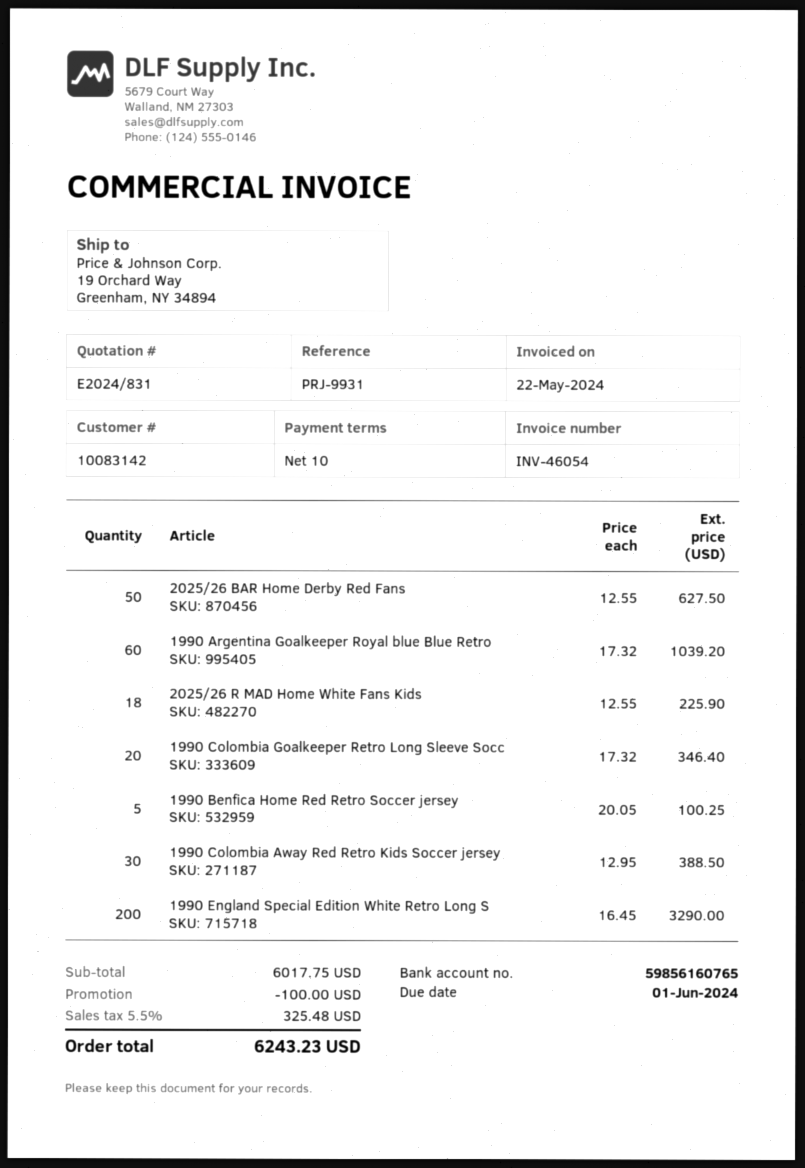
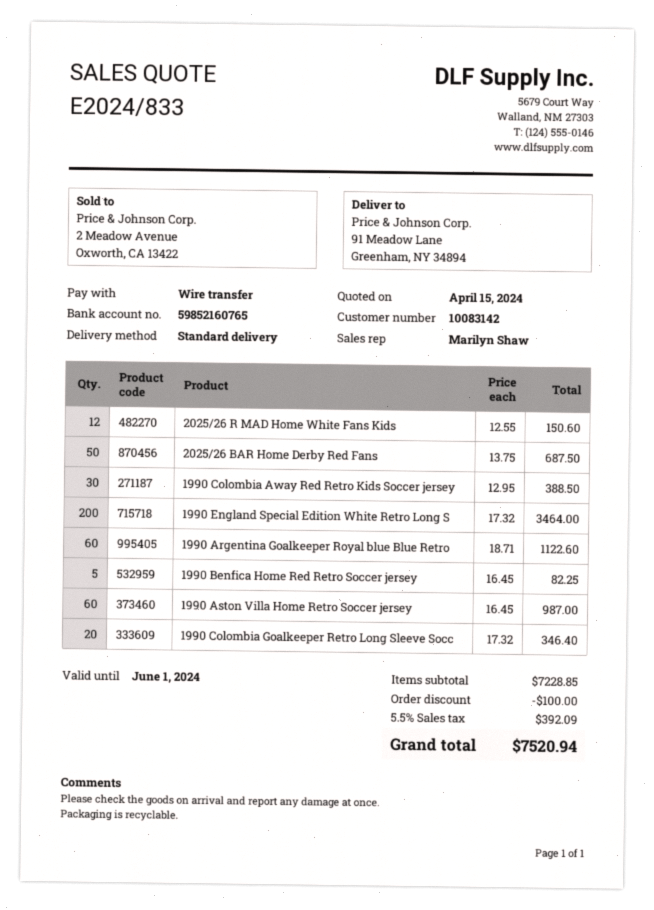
quote number: E2024/831 -> E2024/833
bank account: 59856160765 -> 59852160765
ship to: 19 Orchard Way, Greenham, NY 34894 -> 91 Meadow Lane, Greenham, NY 34894
2025/26 BAR Home Derby Red Fans: 50 x 12.55 = 627.50 -> 50 x 13.75 = 687.50
1990 Argentina Goalkeeper Royal blue Blue Retro: 60 x 17.32 = 1039.20 -> 60 x 18.71 = 1122.60
2025/26 R MAD Home White Fans Kids: 18 x 12.55 = 225.90 -> 12 x 12.55 = 150.60
1990 Benfica Home Red Retro Soccer jersey: 5 x 20.05 = 100.25 -> 5 x 16.45 = 82.25
1990 England Special Edition White Retro Long S: 200 x 16.45 = 3290.00 -> 200 x 17.32 = 3464.00
1990 Aston Villa Home Retro Soccer jersey: none -> 60 x 16.45 = 987.00
subtotal: 6017.75 -> 7228.85
tax: 5.5% = 325.48 -> 5.5% = 392.09
total: 6243.23 -> 7520.94

